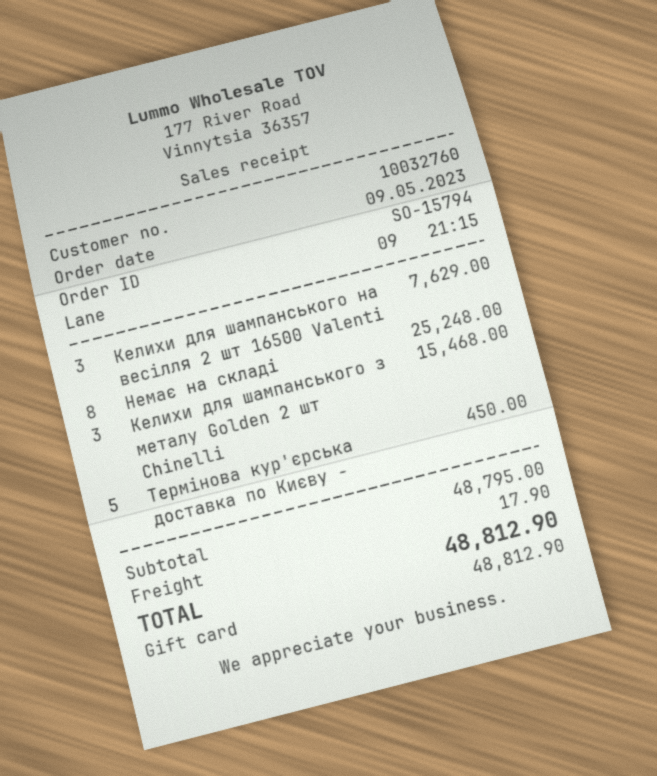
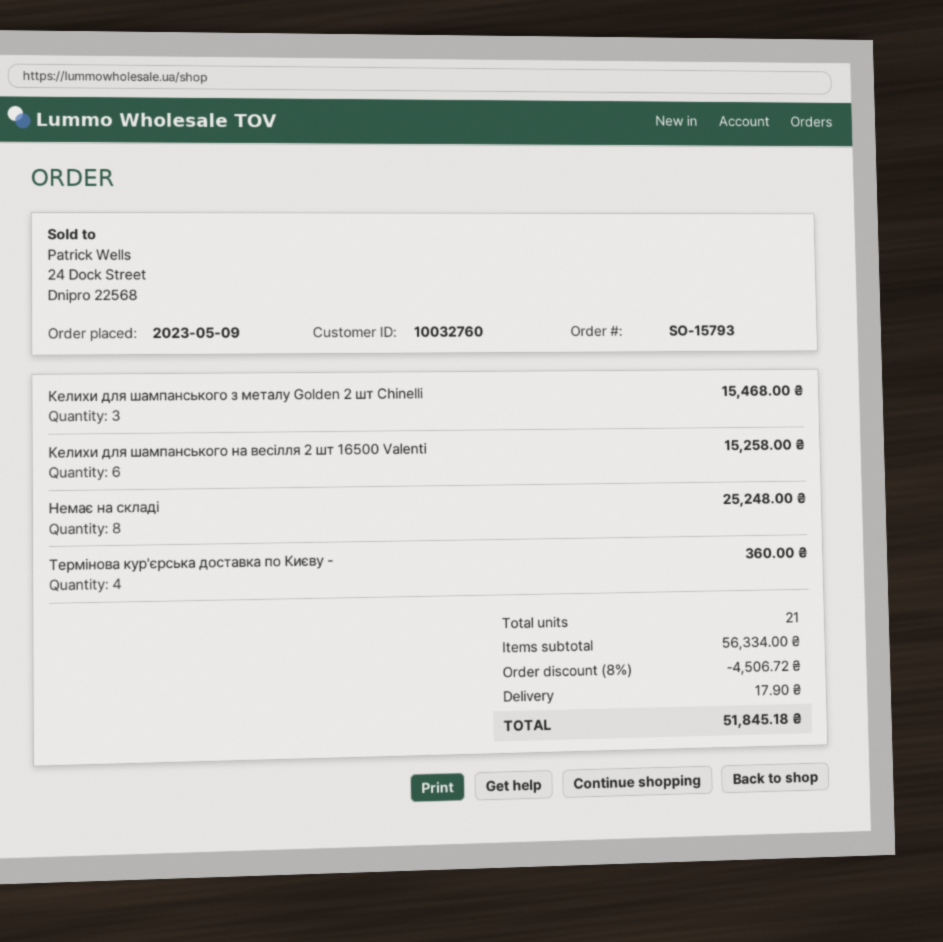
order number: SO-15794 -> SO-15793
Келихи для шампанського на весілля 2 шт 16500 Valenti: 3 for 7629.00 -> 6 for 15258.00
Термінова кур'єрська доставка по Києву -: 5 for 450.00 -> 4 for 360.00
subtotal: 48795.00 -> 56334.00
discount: none -> 8% = 4506.72
total: 48812.90 -> 51845.18

